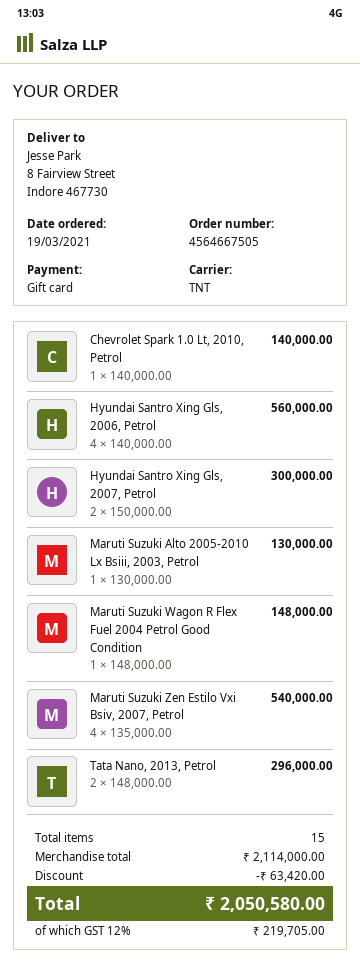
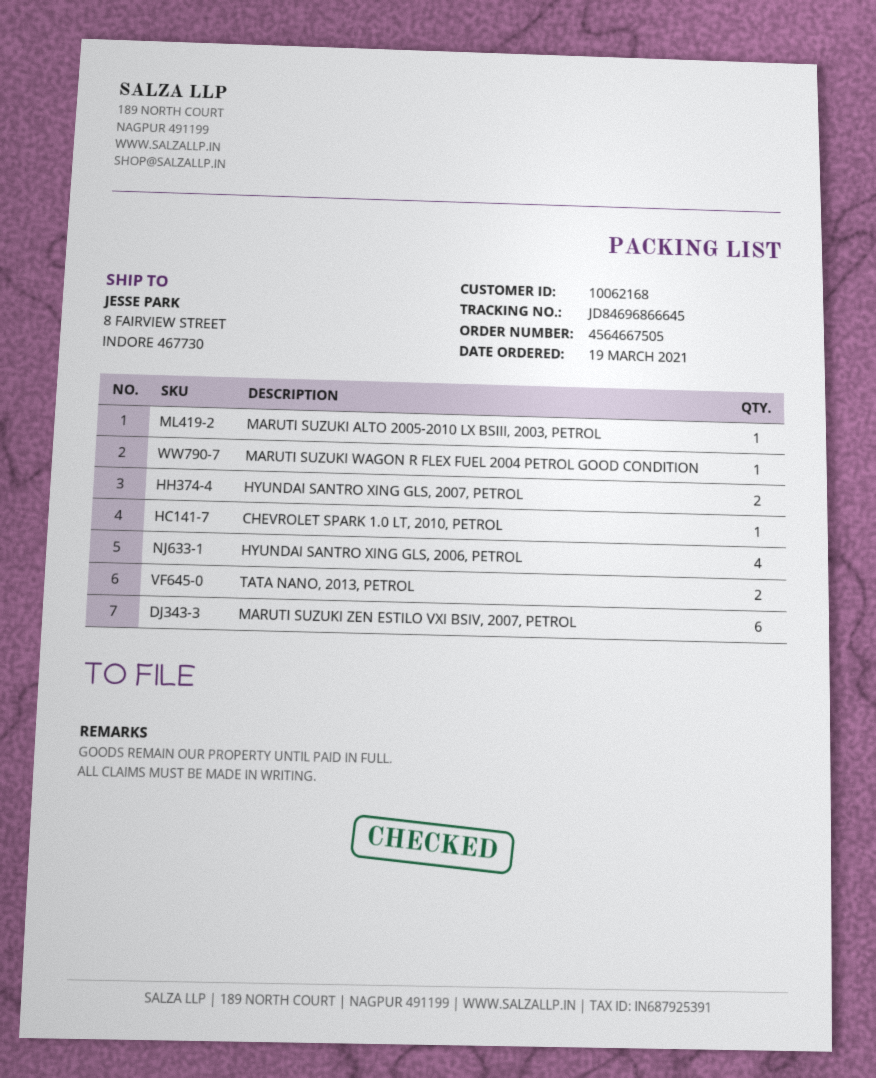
Maruti Suzuki Zen Estilo Vxi Bsiv, 2007, Petrol: 4 -> 6

